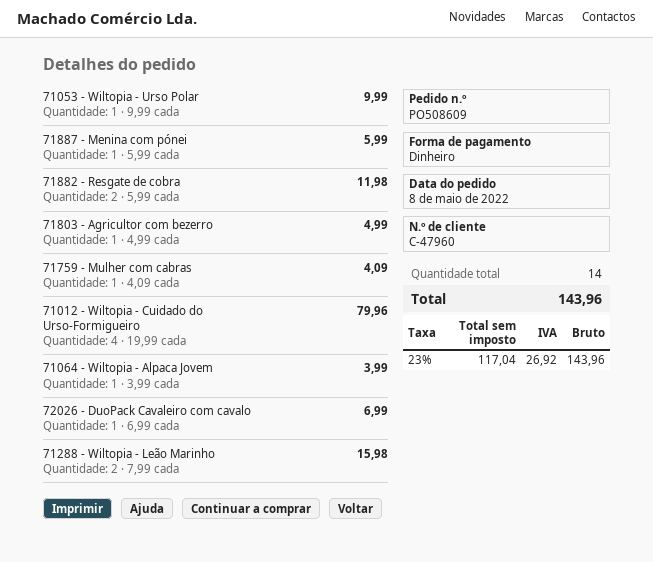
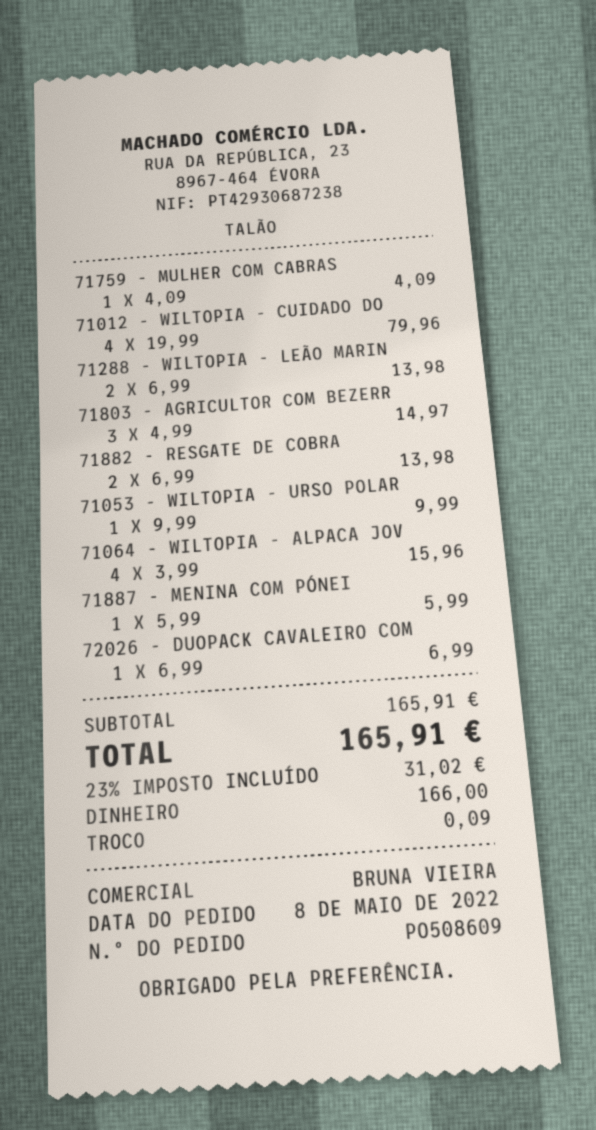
71882 - Resgate de cobra: 2 x 5.99 = 11.98 -> 2 x 6.99 = 13.98
71803 - Agricultor com bezerro: 1 x 4.99 = 4.99 -> 3 x 4.99 = 14.97
71064 - Wiltopia - Alpaca Jovem: 1 x 3.99 = 3.99 -> 4 x 3.99 = 15.96
71288 - Wiltopia - Leão Marinho: 2 x 7.99 = 15.98 -> 2 x 6.99 = 13.98
tax: 23% = 26.92 -> 23% = 31.02
total: 143.96 -> 165.91

